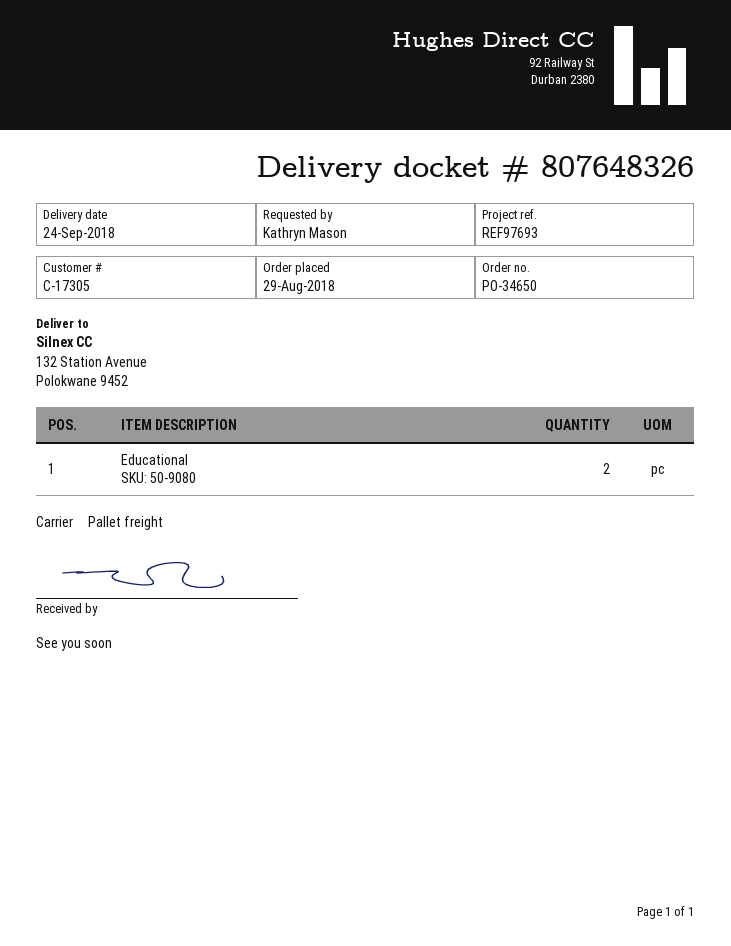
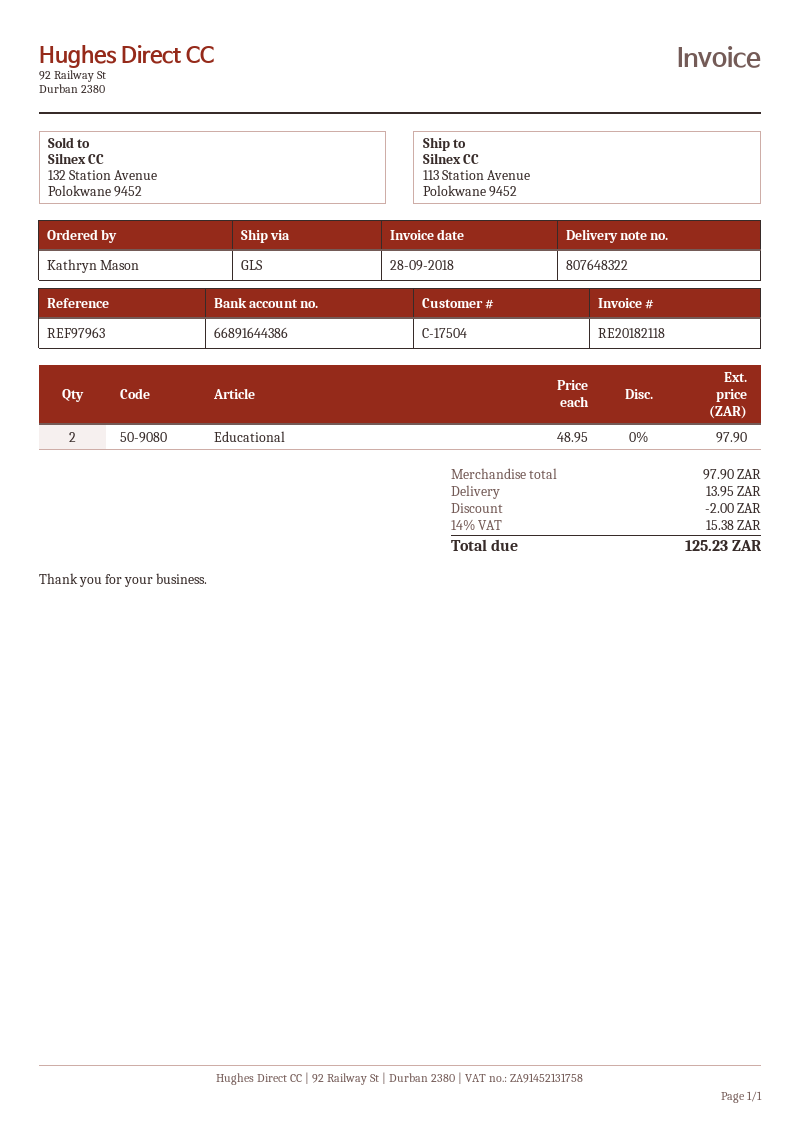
delivery note number: 807648326 -> 807648322
customer number: C-17305 -> C-17504
reference: REF97693 -> REF97963
shipping method: pallet freight -> GLS
ship to: 132 Station Avenue, Polokwane 9452 -> 113 Station Avenue, Polokwane 9452

